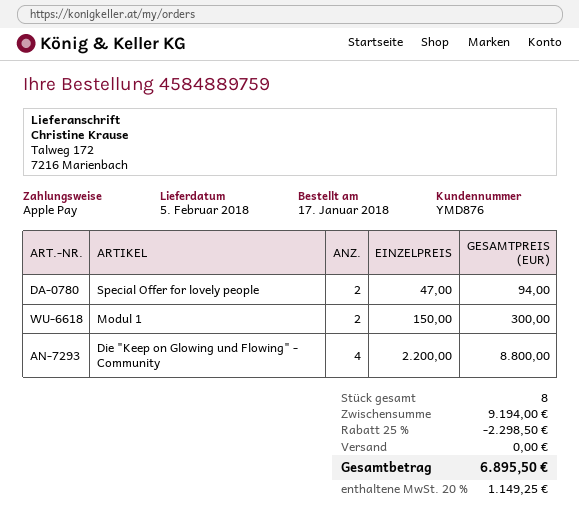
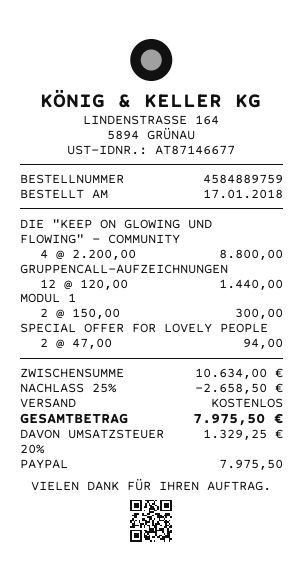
payment method: Apple Pay -> PayPal
GRUPPENCALL-AUFZEICHNUNGEN: none -> 12 x 120.00 = 1440.00
subtotal: 9194.00 -> 10634.00
discount: 25% = 2298.50 -> 25% = 2658.50
tax: 20% = 1149.25 -> 20% = 1329.25
total: 6895.50 -> 7975.50

